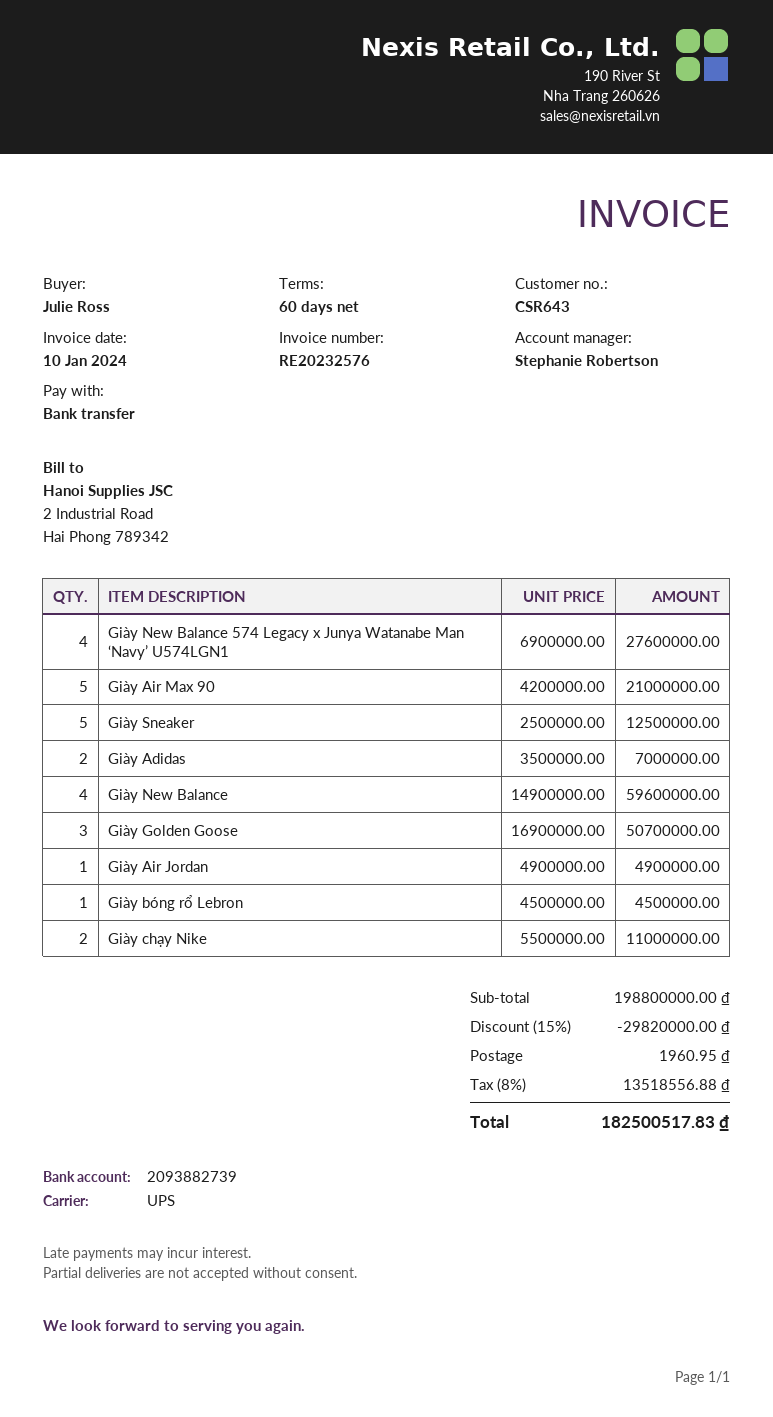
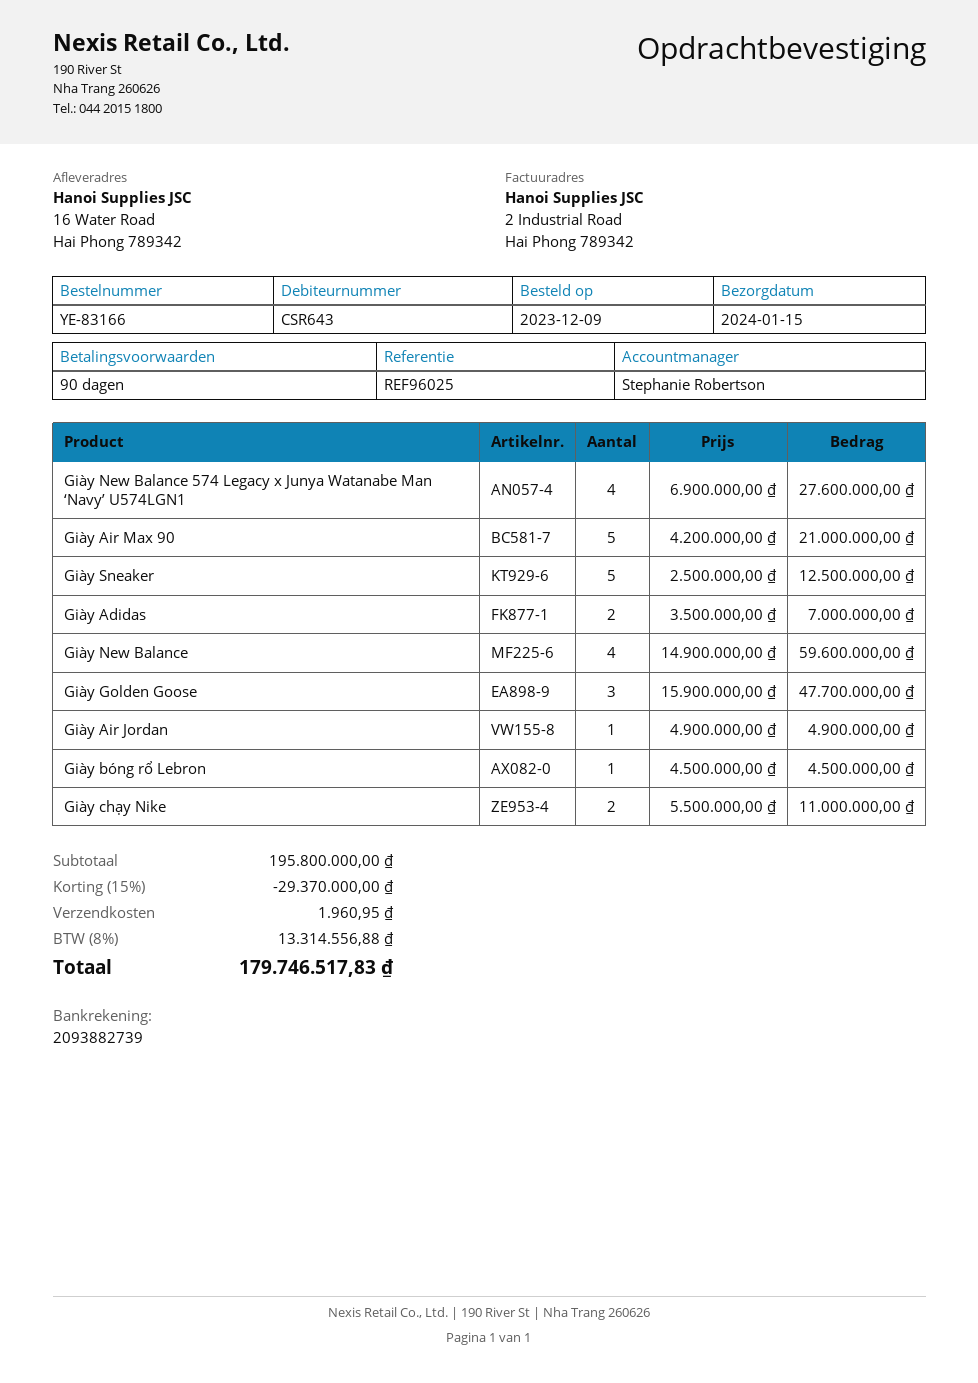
payment terms: 60 days -> 90 days
Giày Golden Goose: 3 x 16900000.00 = 50700000.00 -> 3 x 15900000.00 = 47700000.00
subtotal: 198800000.00 -> 195800000.00
discount: 15% = 29820000.00 -> 15% = 29370000.00
tax: 8% = 13518556.88 -> 8% = 13314556.88
total: 182500517.83 -> 179746517.83

